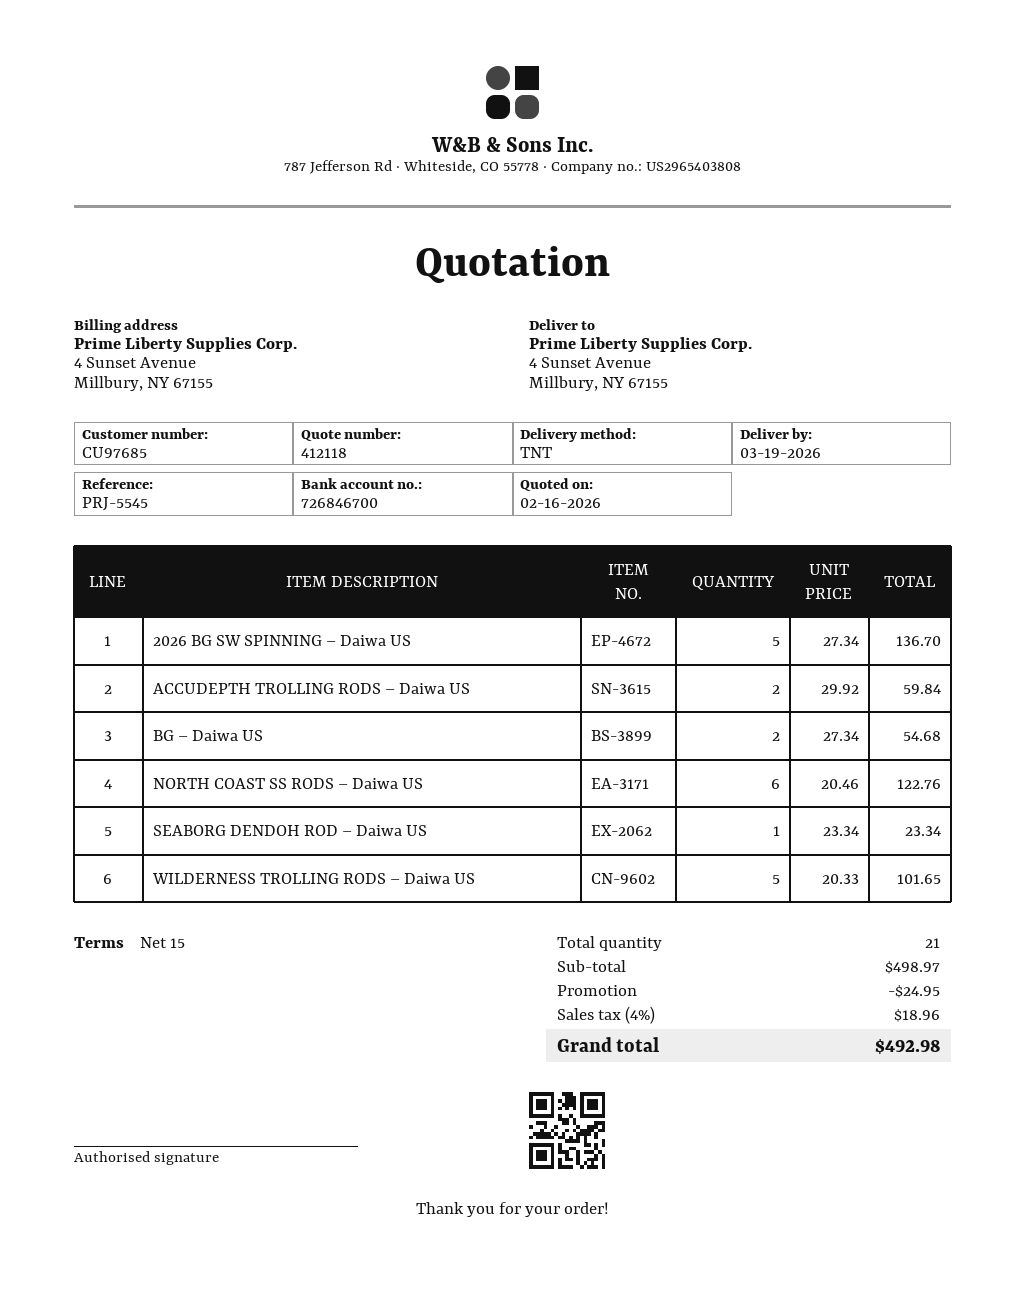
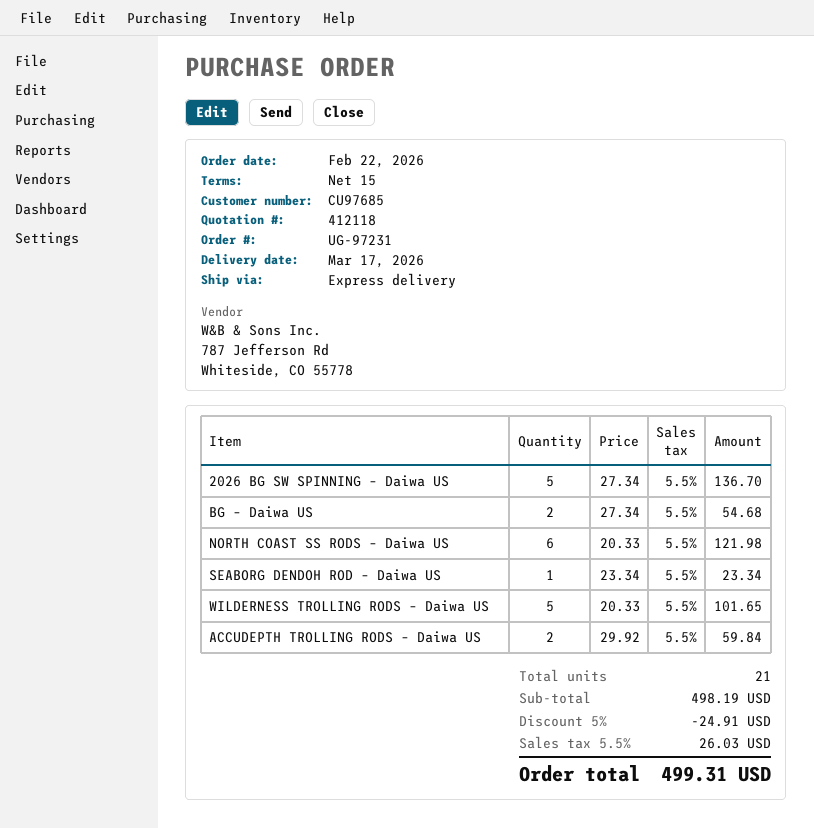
delivery date: 2026-03-19 -> 2026-03-17
shipping method: TNT -> express
NORTH COAST SS RODS – Daiwa US: 6 x 20.46 = 122.76 -> 6 x 20.33 = 121.98
subtotal: 498.97 -> 498.19
discount: 24.95 -> 24.91
tax: 4% = 18.96 -> 5.5% = 26.03
total: 492.98 -> 499.31

